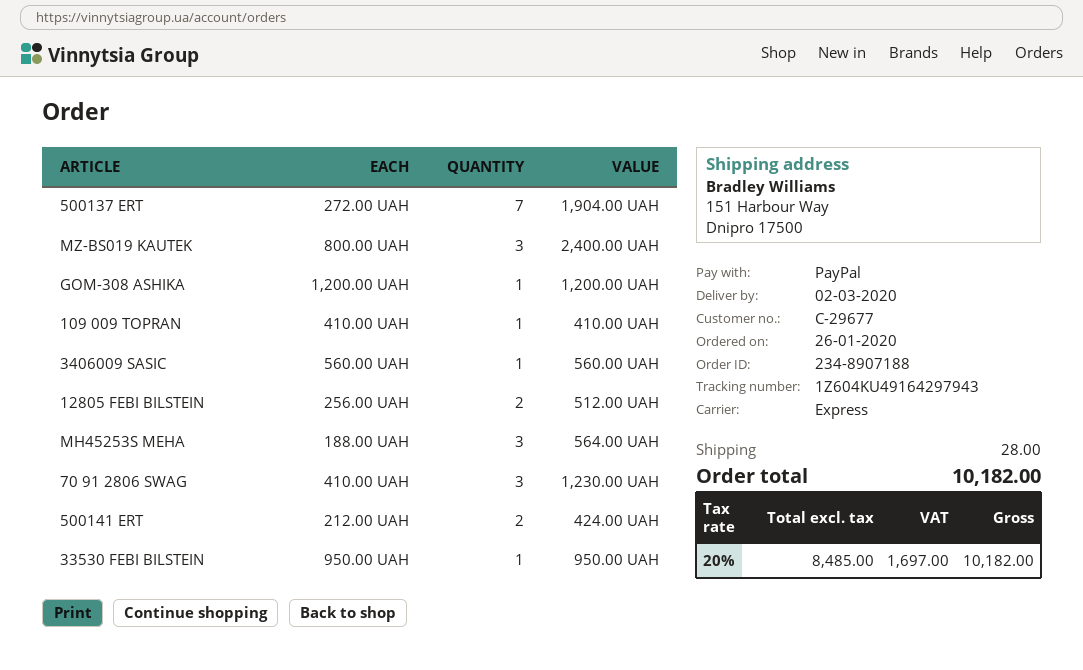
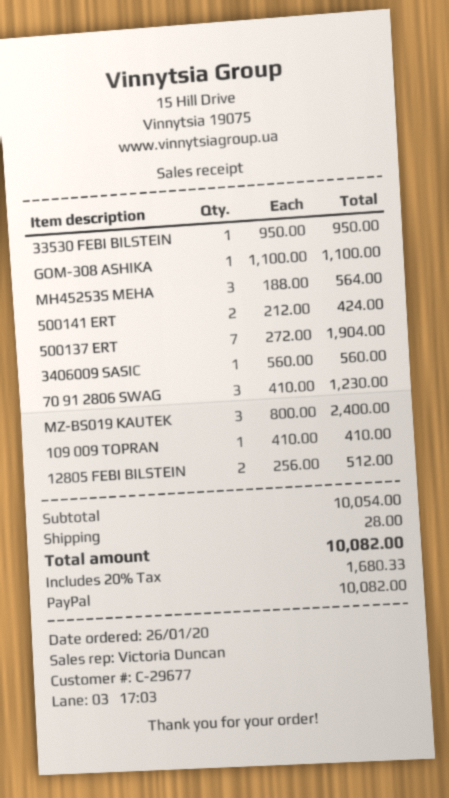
GOM-308 ASHIKA: 1 x 1200.00 = 1200.00 -> 1 x 1100.00 = 1100.00
tax: 20% = 1697.00 -> 20% = 1680.33
total: 10182.00 -> 10082.00

